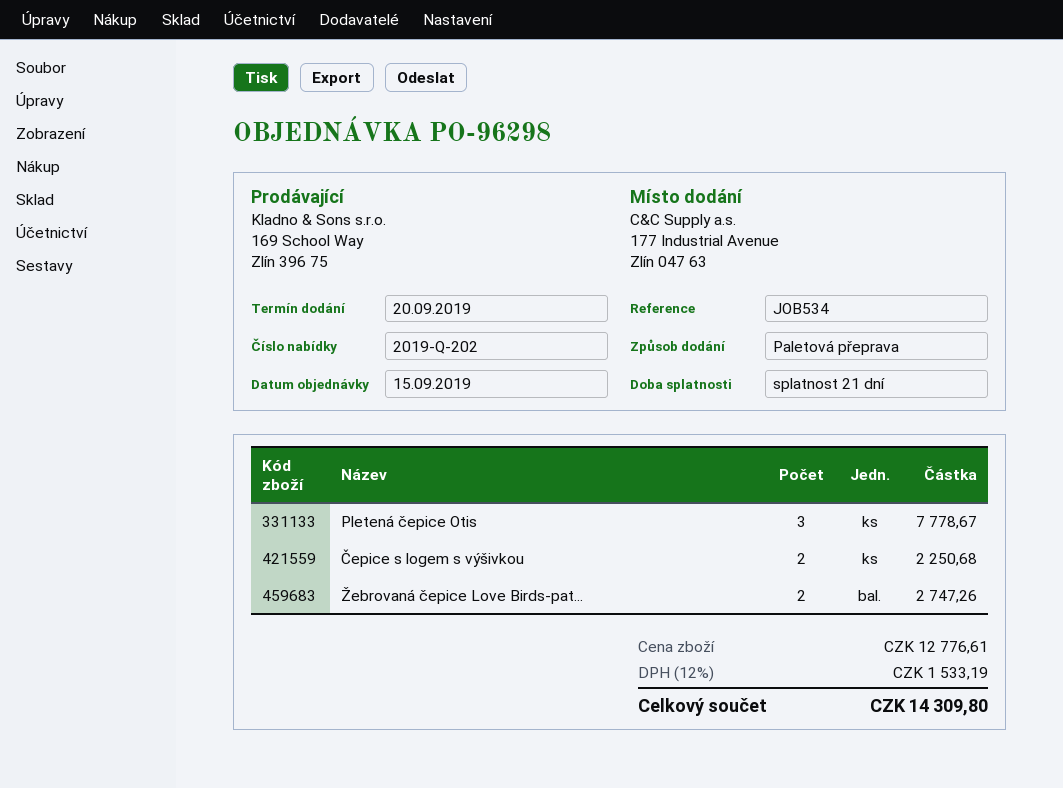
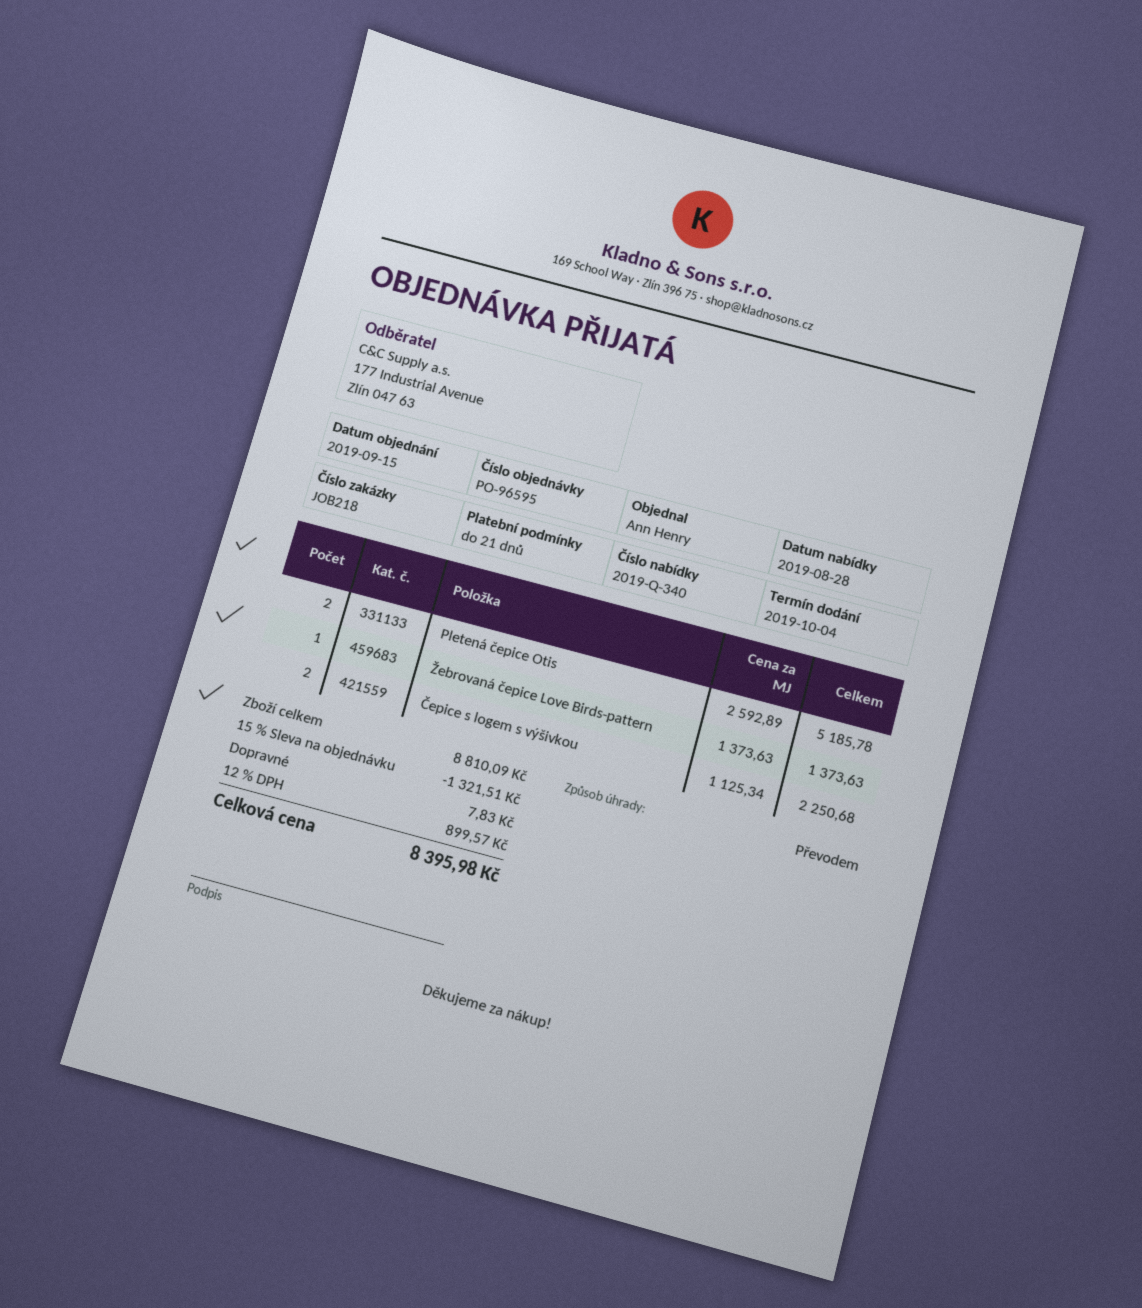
quote number: 2019-Q-202 -> 2019-Q-340
order number: PO-96298 -> PO-96595
delivery date: 2019-09-20 -> 2019-10-04
reference: JOB534 -> JOB218
Pletená čepice Otis: 3 for 7778.67 -> 2 for 5185.78
Žebrovaná čepice Love Birds-pat...: 2 for 2747.26 -> 1 for 1373.63
subtotal: 12776.61 -> 8810.09
discount: none -> 15% = 1321.51
shipping: none -> 7.83
tax: 12% = 1533.19 -> 12% = 899.57
total: 14309.80 -> 8395.98

